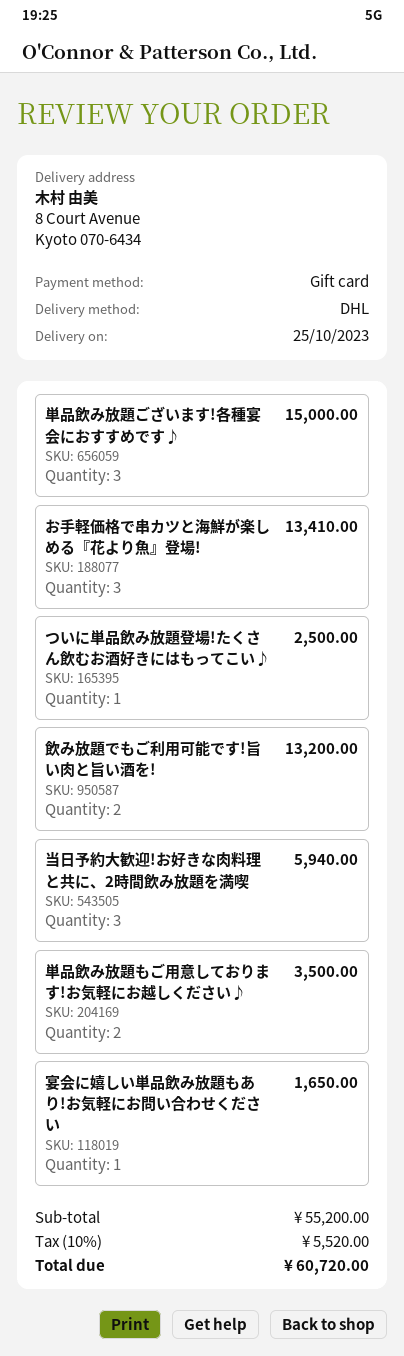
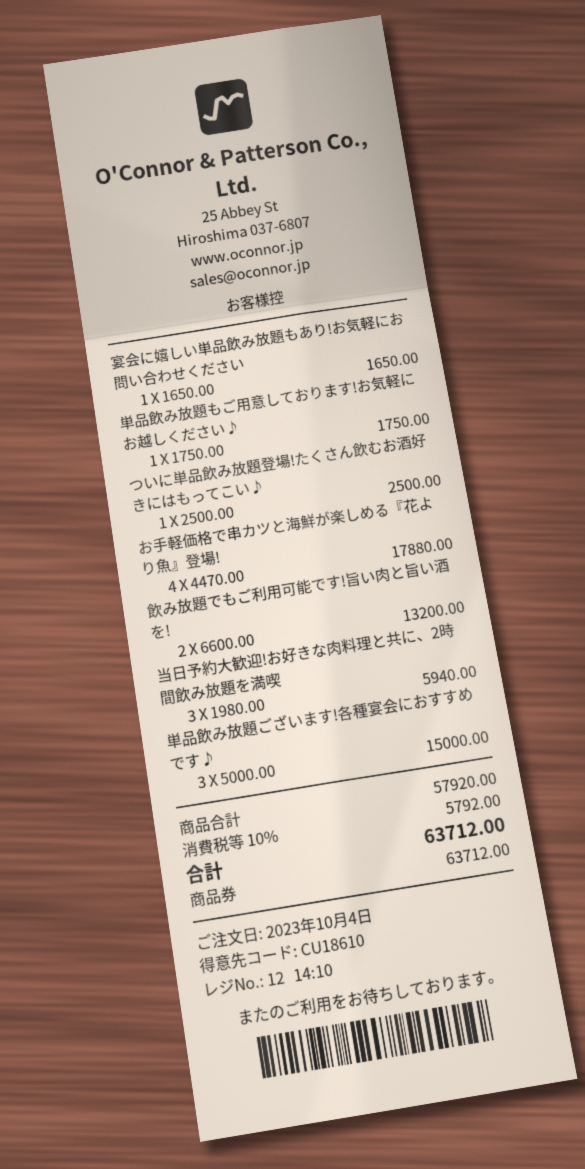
お手軽価格で串カツと海鮮が楽しめる『花より魚』登場!: 3 for 13410.00 -> 4 for 17880.00
単品飲み放題もご用意しております!お気軽にお越しください♪: 2 for 3500.00 -> 1 for 1750.00
subtotal: 55200.00 -> 57920.00
tax: 10% = 5520.00 -> 10% = 5792.00
total: 60720.00 -> 63712.00

